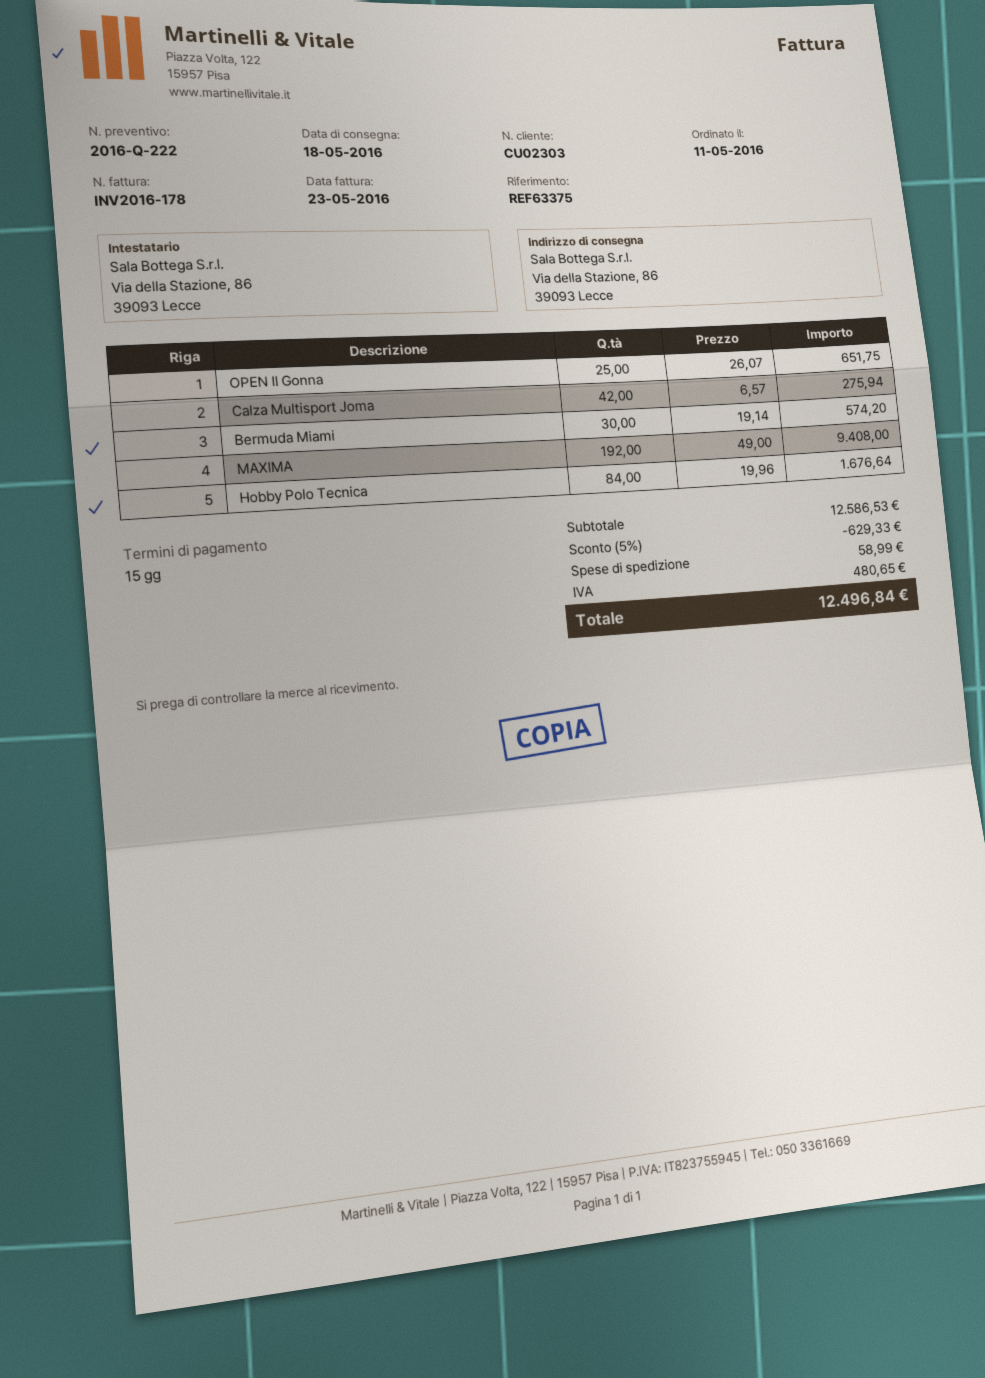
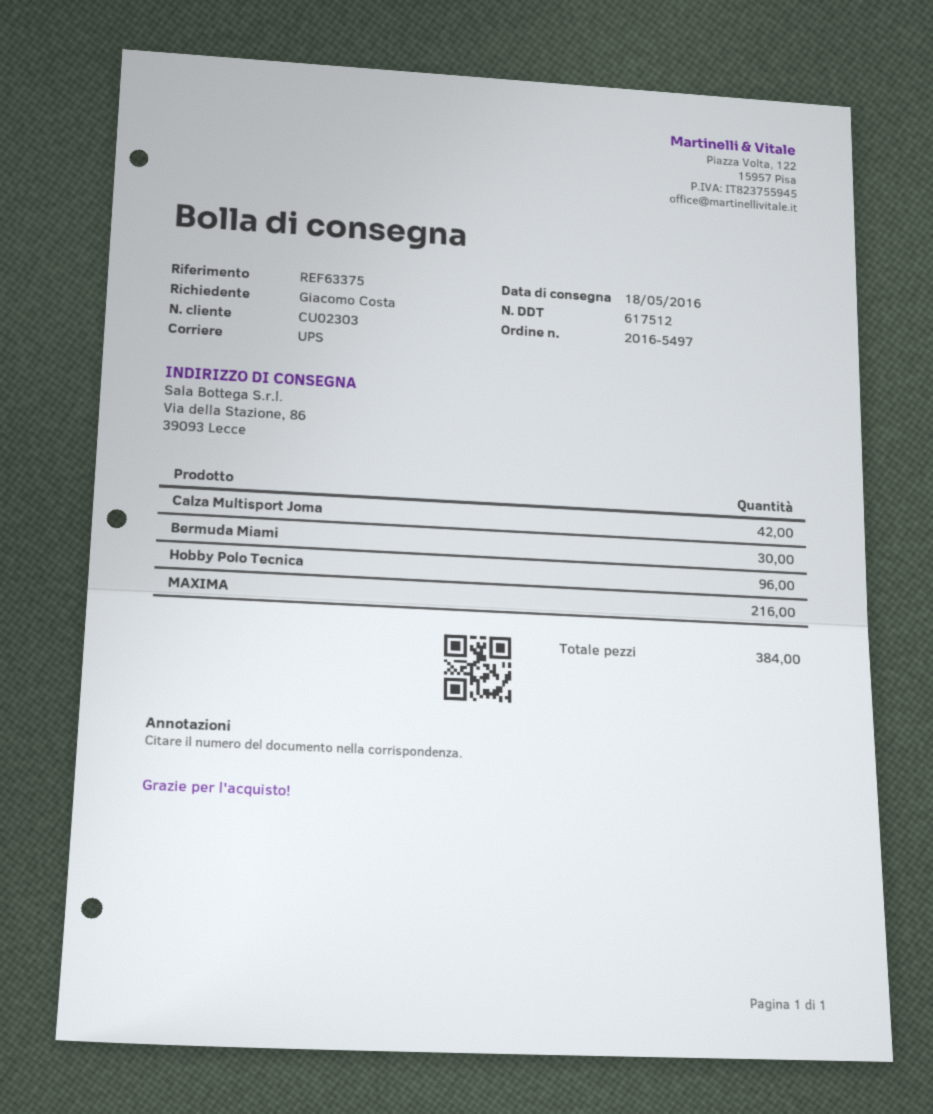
OPEN II Gonna: 25 -> none
MAXIMA: 192 -> 216
Hobby Polo Tecnica: 84 -> 96

